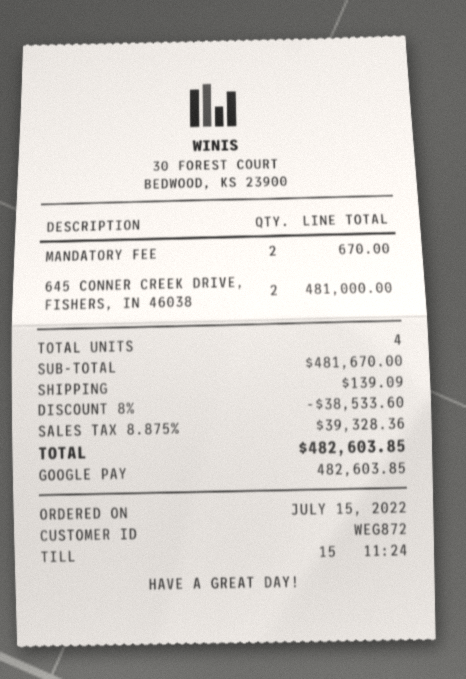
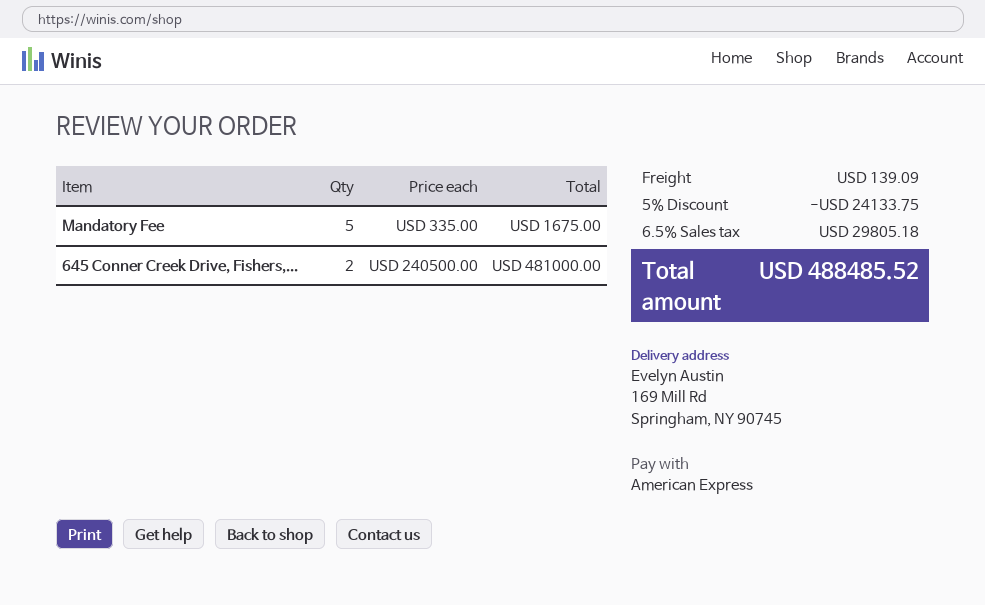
payment method: Google Pay -> American Express
MANDATORY FEE: 2 for 670.00 -> 5 for 1675.00
discount: 8% = 38533.60 -> 5% = 24133.75
tax: 8.875% = 39328.36 -> 6.5% = 29805.18
total: 482603.85 -> 488485.52

